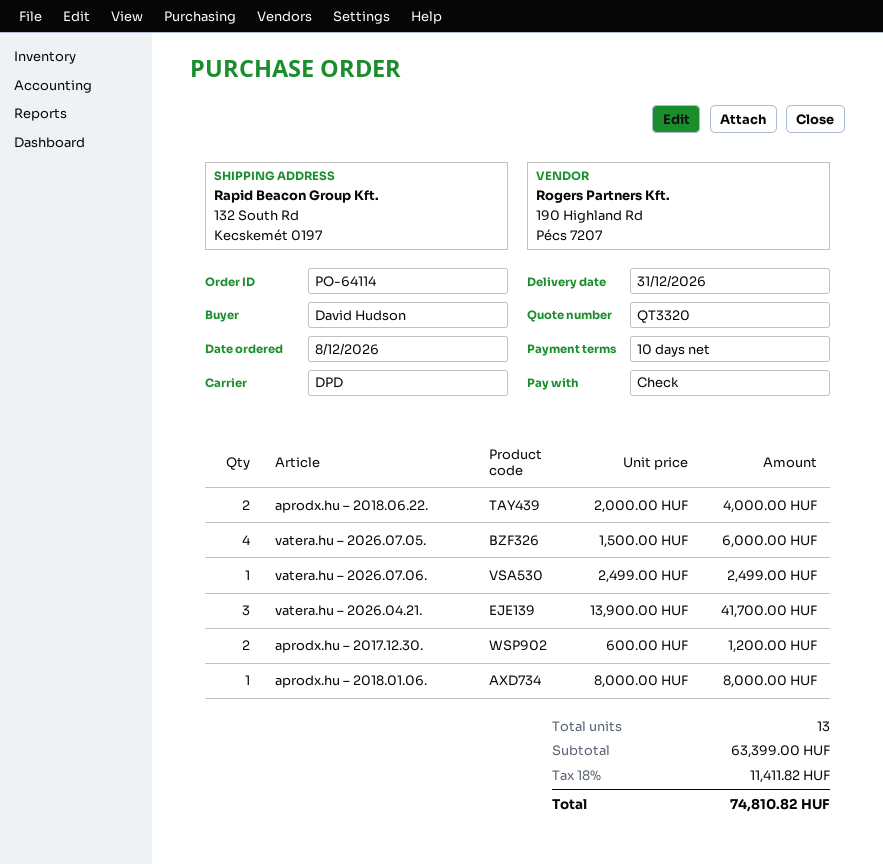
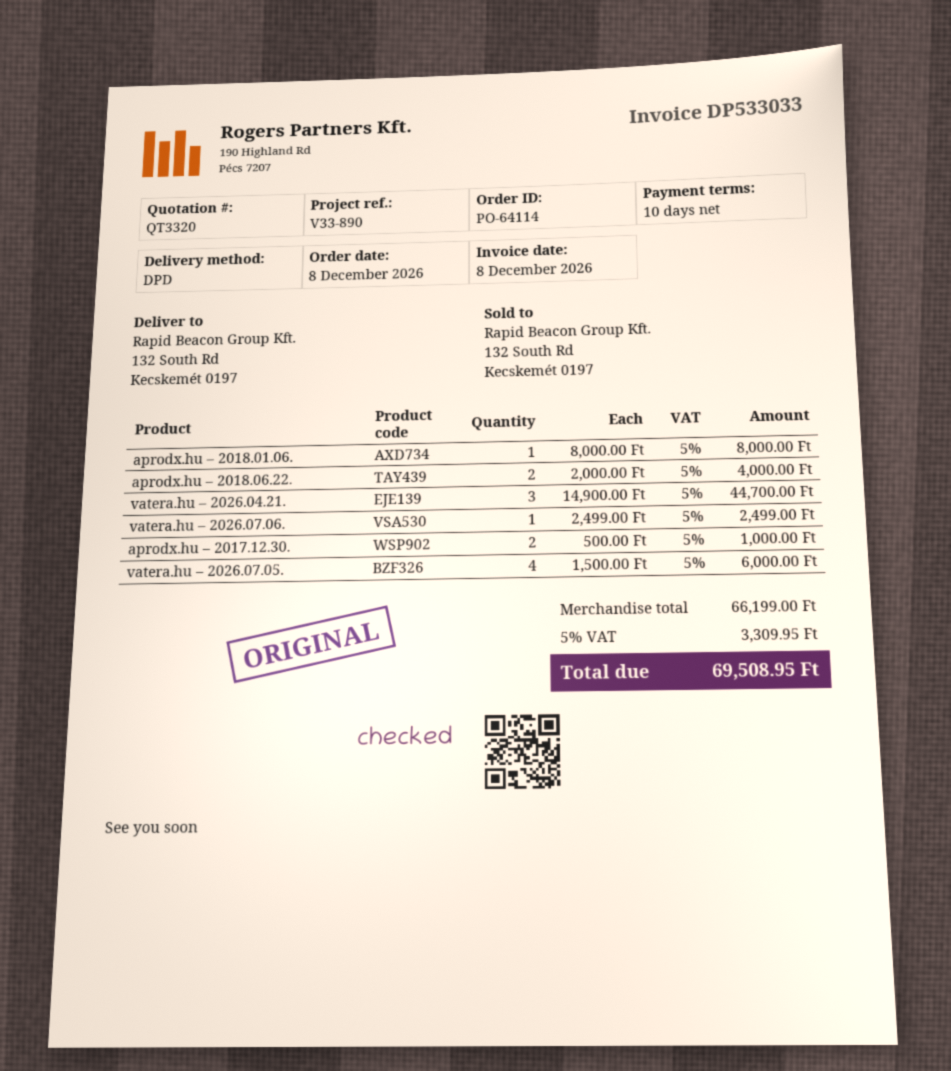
vatera.hu – 2026.04.21.: 3 x 13900.00 = 41700.00 -> 3 x 14900.00 = 44700.00
aprodx.hu – 2017.12.30.: 2 x 600.00 = 1200.00 -> 2 x 500.00 = 1000.00
subtotal: 63399.00 -> 66199.00
tax: 18% = 11411.82 -> 5% = 3309.95
total: 74810.82 -> 69508.95

